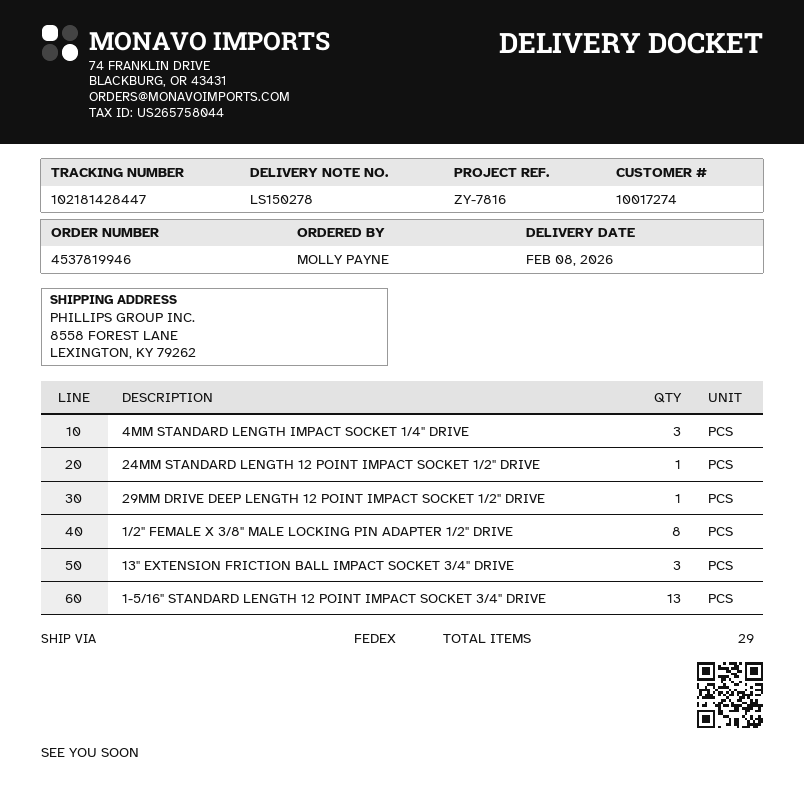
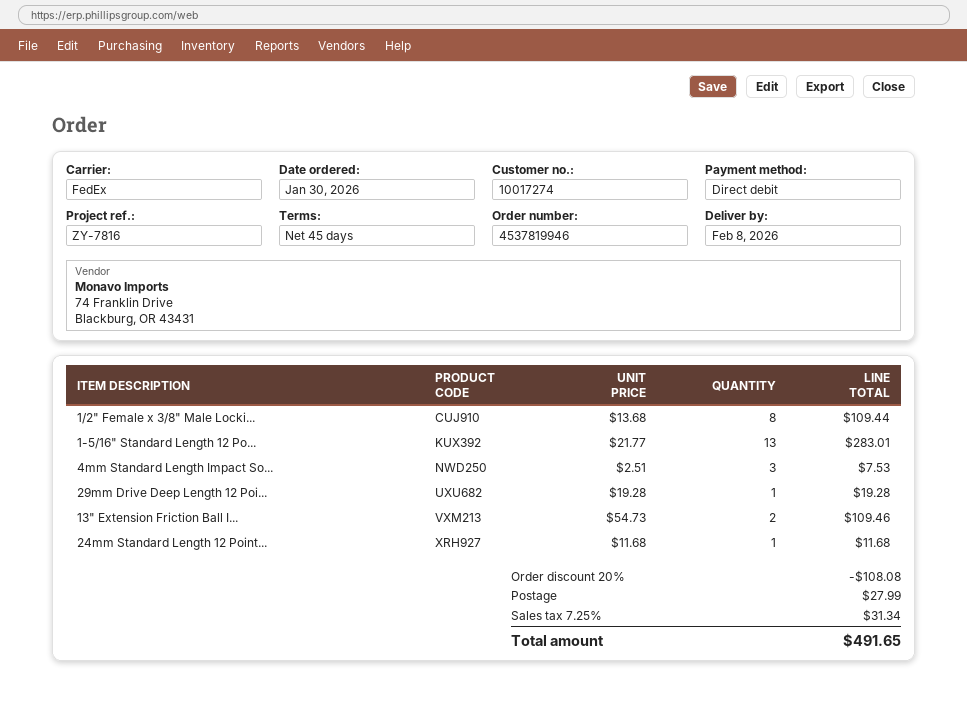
13" EXTENSION FRICTION BALL IMPACT SOCKET 3/4" DRIVE: 3 -> 2

